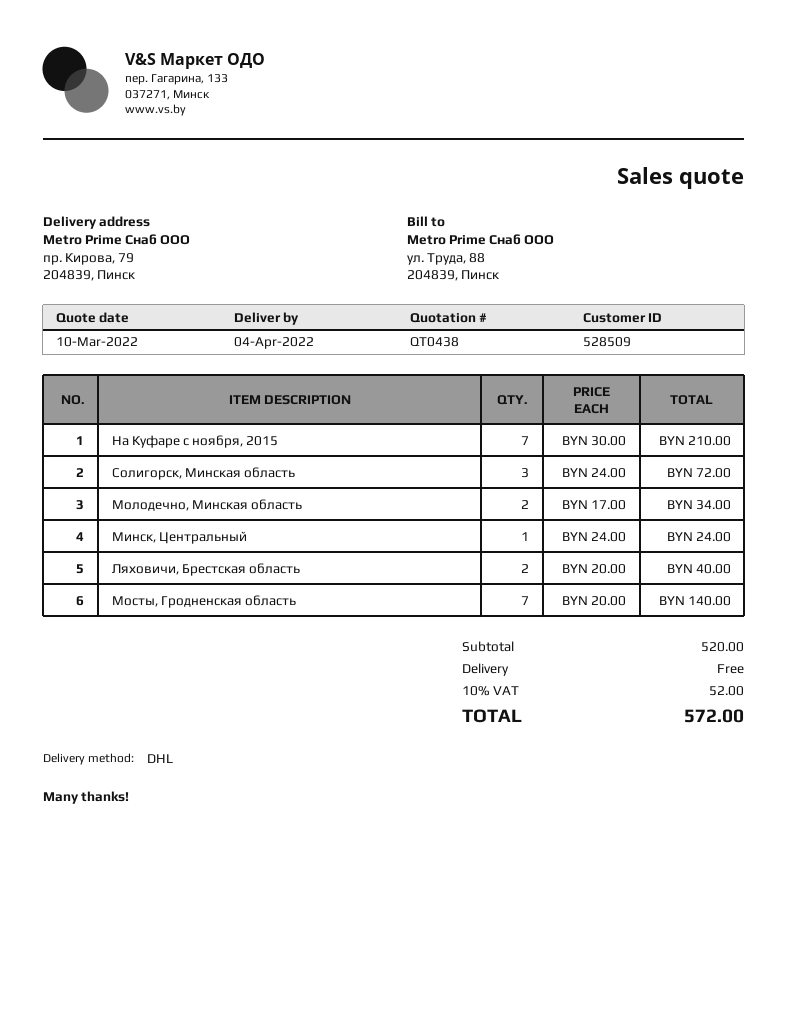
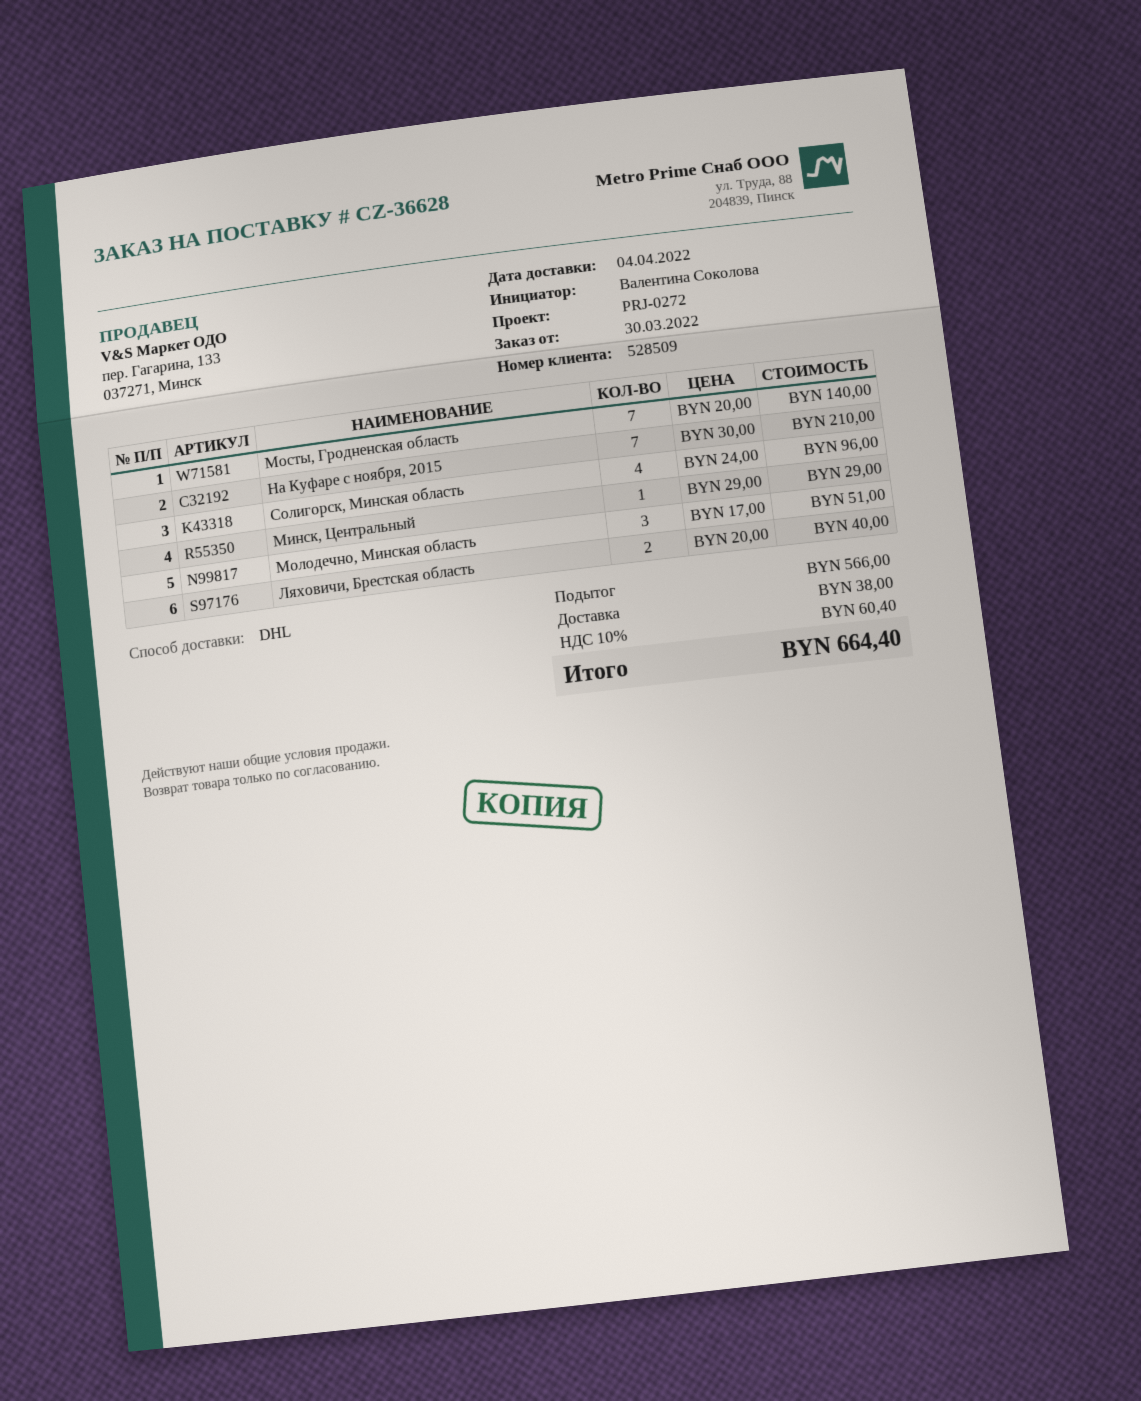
Солигорск, Минская область: 3 x 24.00 = 72.00 -> 4 x 24.00 = 96.00
Молодечно, Минская область: 2 x 17.00 = 34.00 -> 3 x 17.00 = 51.00
Минск, Центральный: 1 x 24.00 = 24.00 -> 1 x 29.00 = 29.00
subtotal: 520.00 -> 566.00
shipping: 0.00 -> 38.00
tax: 10% = 52.00 -> 10% = 60.40
total: 572.00 -> 664.40

